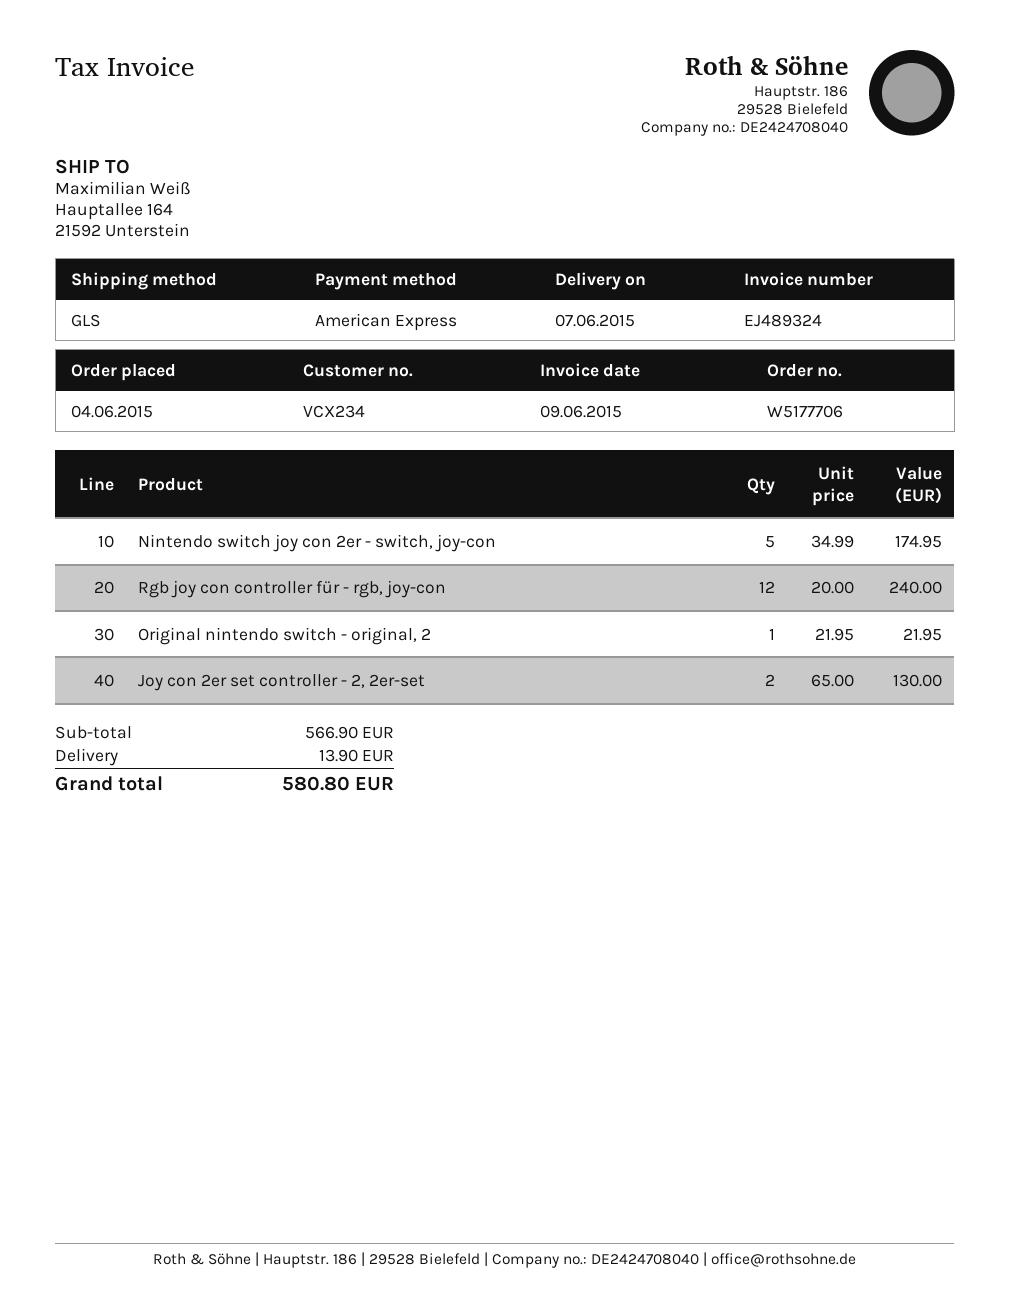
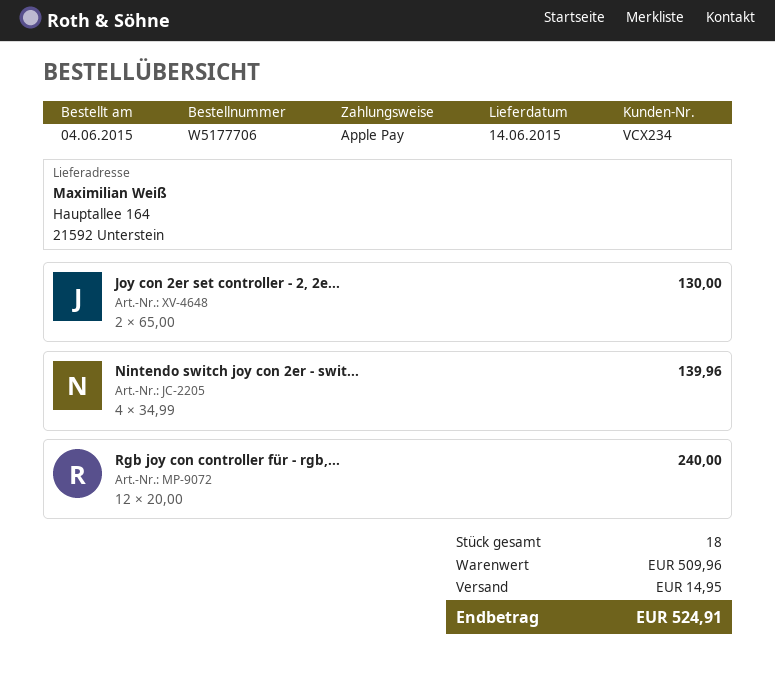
delivery date: 2015-06-07 -> 2015-06-14
payment method: American Express -> Apple Pay
Nintendo switch joy con 2er - switch, joy-con: 5 x 34.99 = 174.95 -> 4 x 34.99 = 139.96
Original nintendo switch - original, 2: 1 x 21.95 = 21.95 -> none
subtotal: 566.90 -> 509.96
shipping: 13.90 -> 14.95
total: 580.80 -> 524.91

